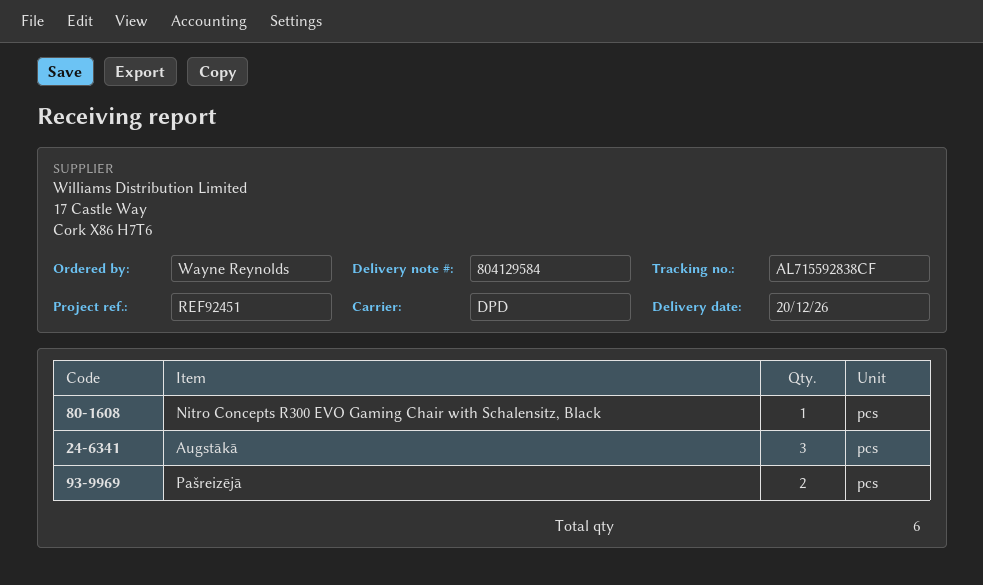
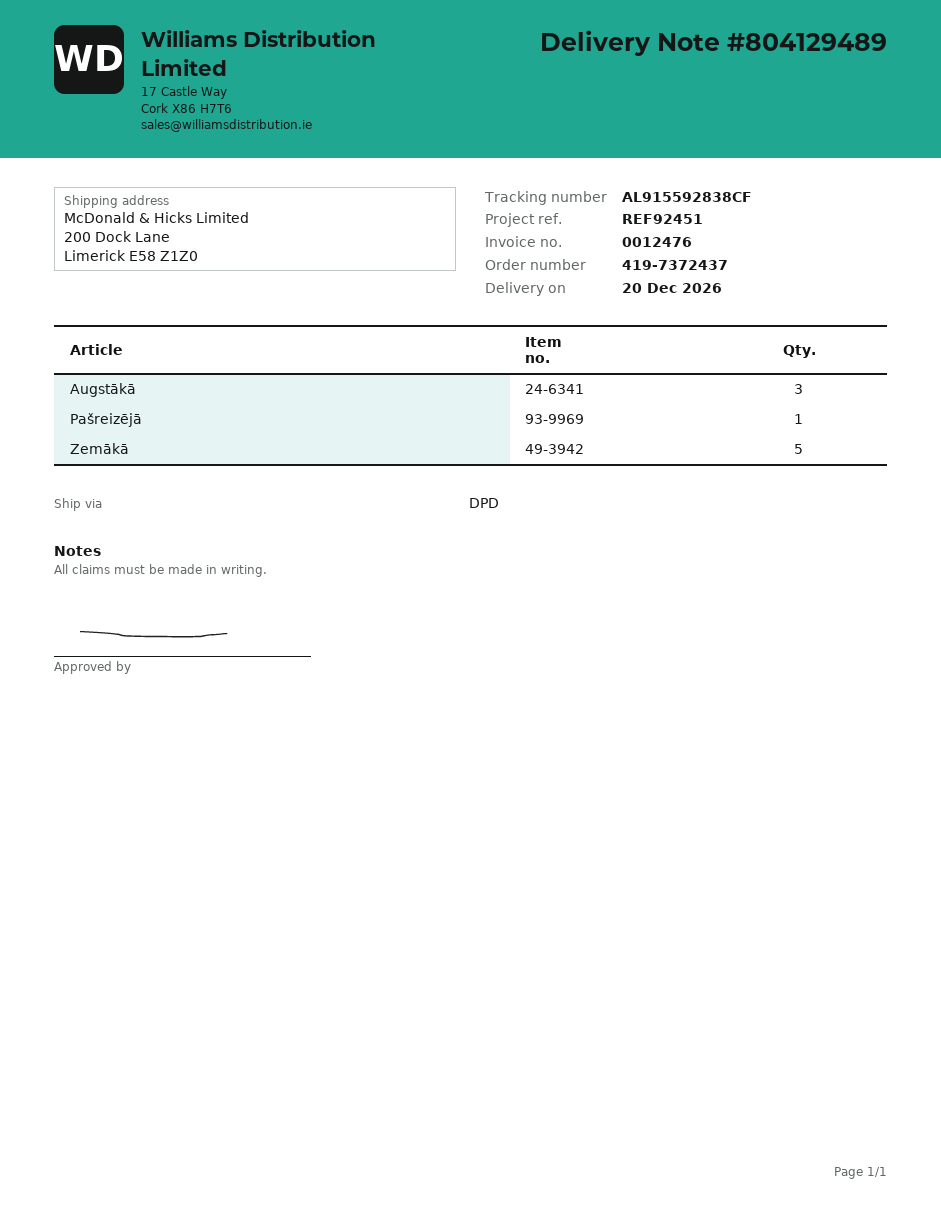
delivery note number: 804129584 -> 804129489
tracking number: AL715592838CF -> AL915592838CF
Nitro Concepts R300 EVO Gaming Chair with Schalensitz, Black: 1 -> none
Pašreizējā: 2 -> 1
Zemākā: none -> 5

